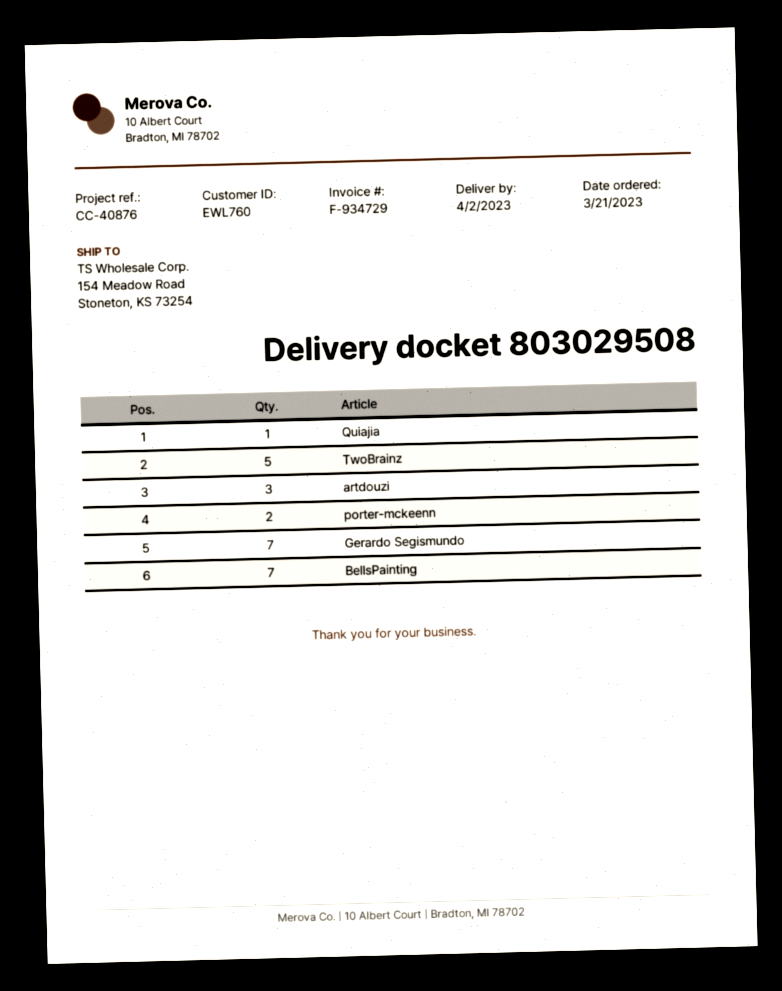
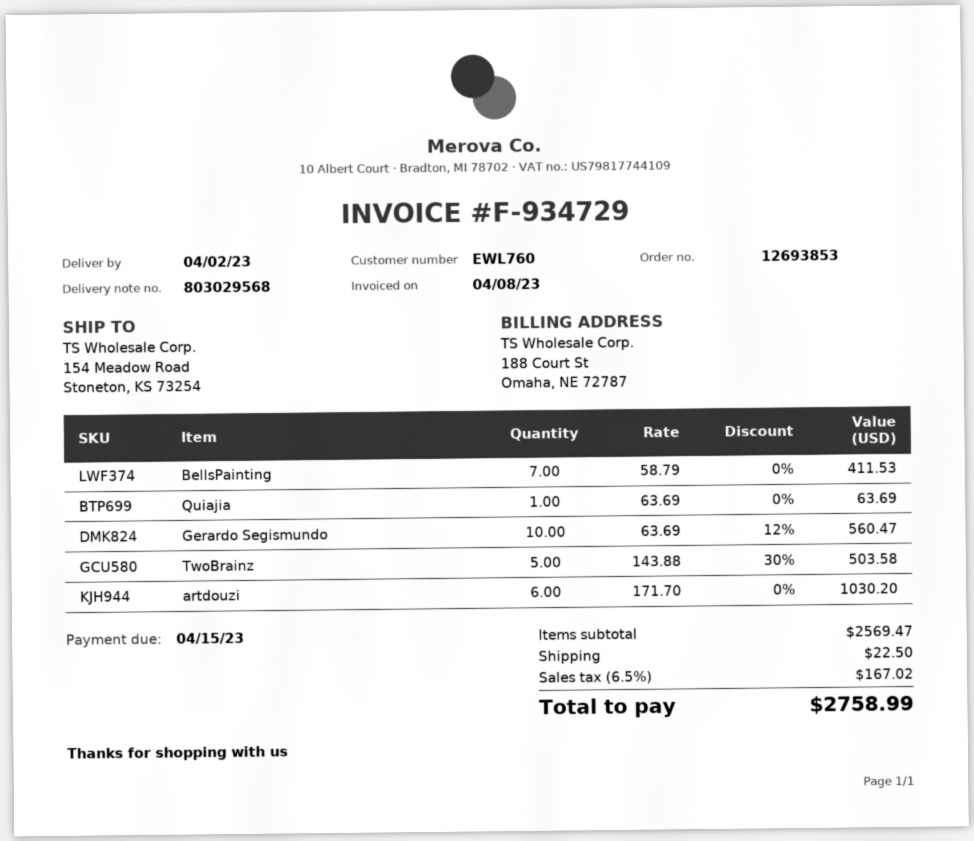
delivery note number: 803029508 -> 803029568
artdouzi: 3 -> 6
porter-mckeenn: 2 -> none
Gerardo Segismundo: 7 -> 10

